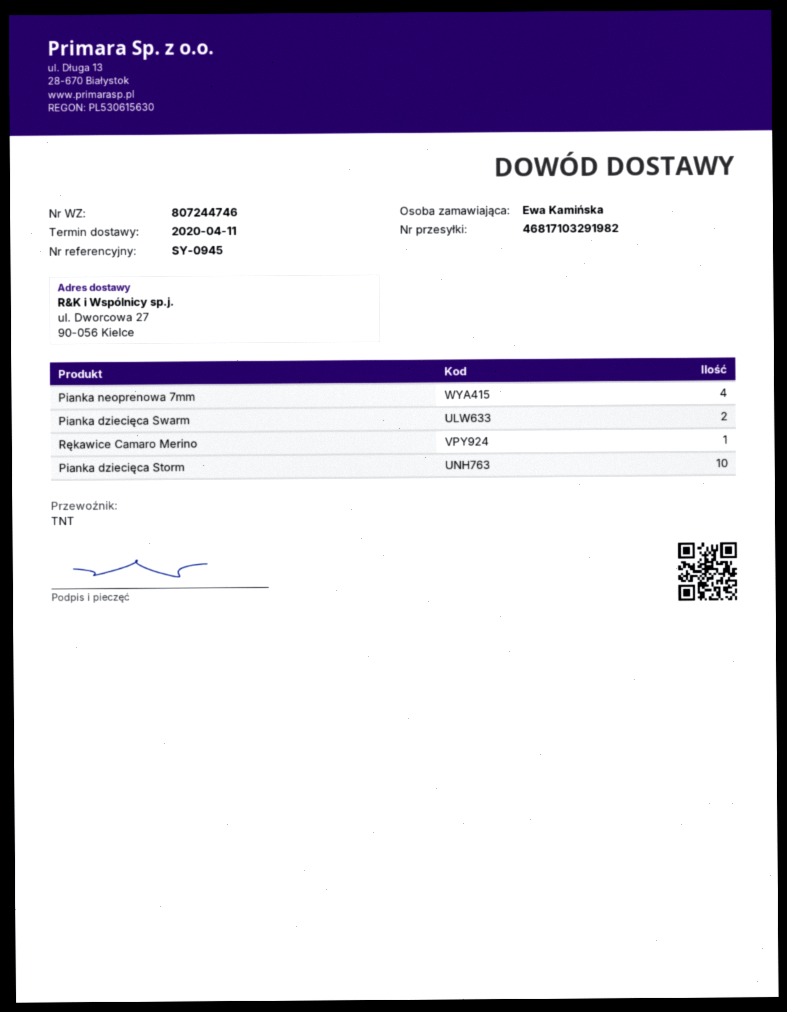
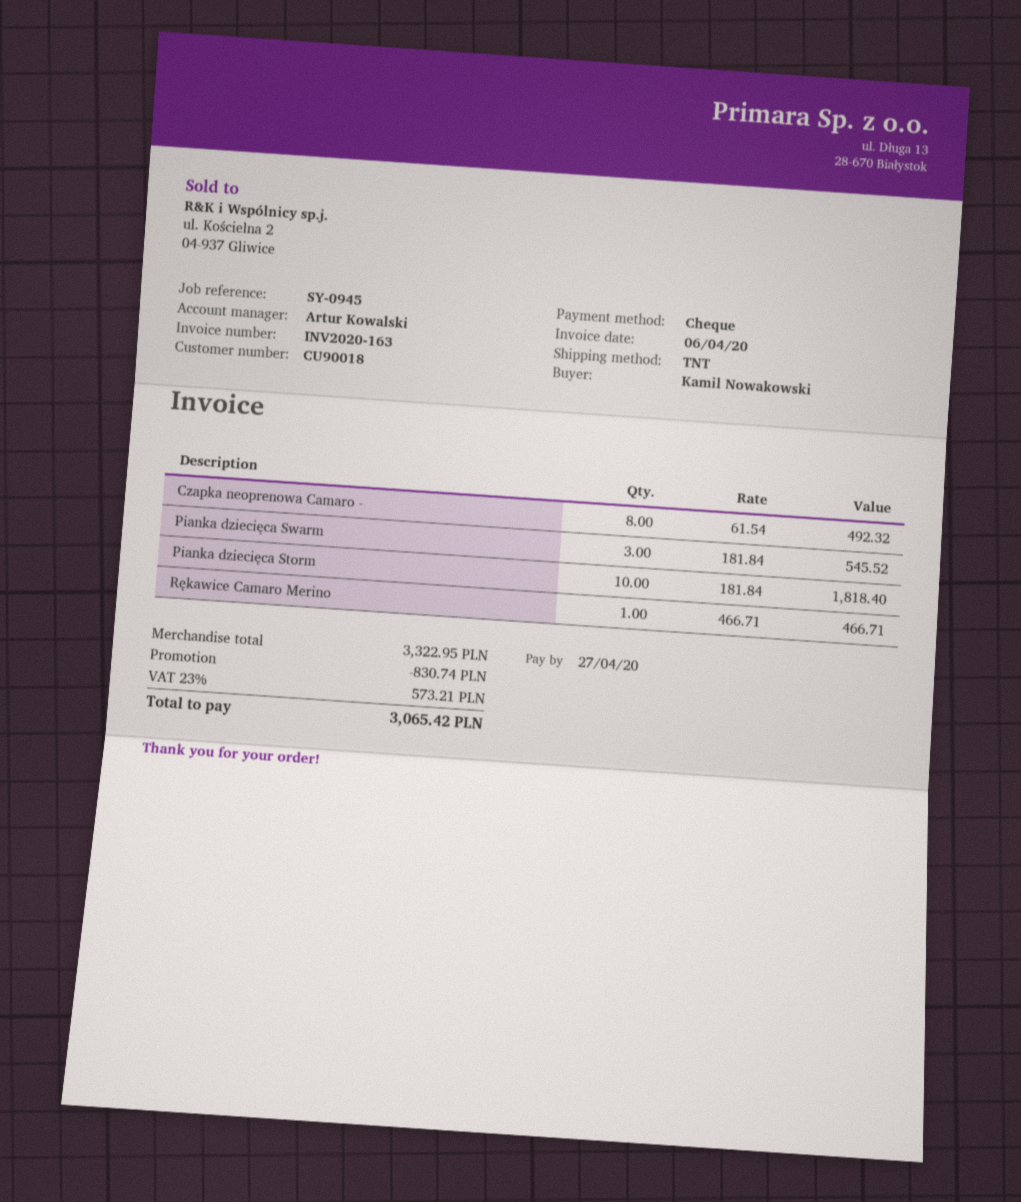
ordered by: Ewa Kamińska -> Kamil Nowakowski
Pianka neoprenowa 7mm: 4 -> none
Pianka dziecięca Swarm: 2 -> 3
Czapka neoprenowa Camaro -: none -> 8

